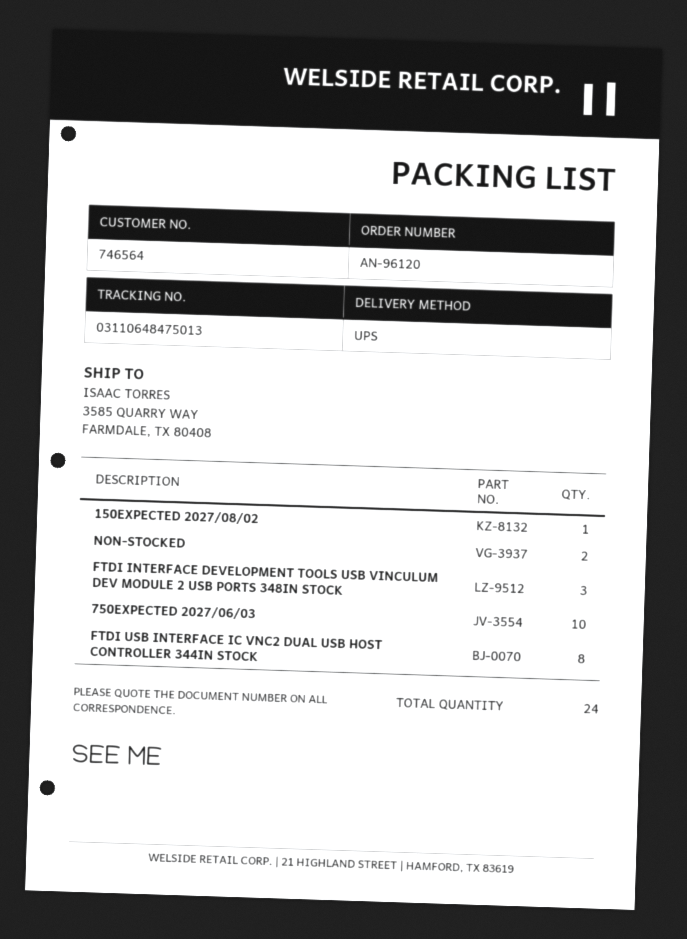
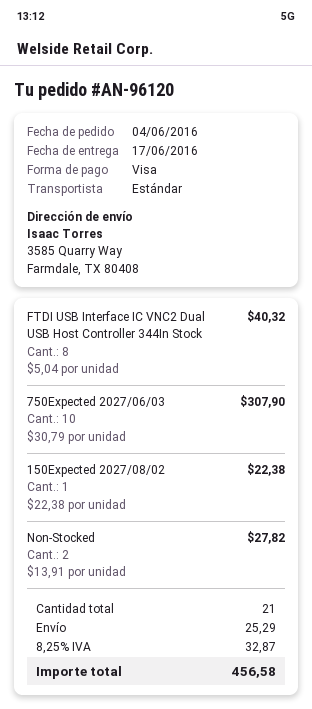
shipping method: UPS -> standard
FTDI INTERFACE DEVELOPMENT TOOLS USB VINCULUM DEV MODULE 2 USB PORTS 348IN STOCK: 3 -> none
total quantity: 24 -> 21

